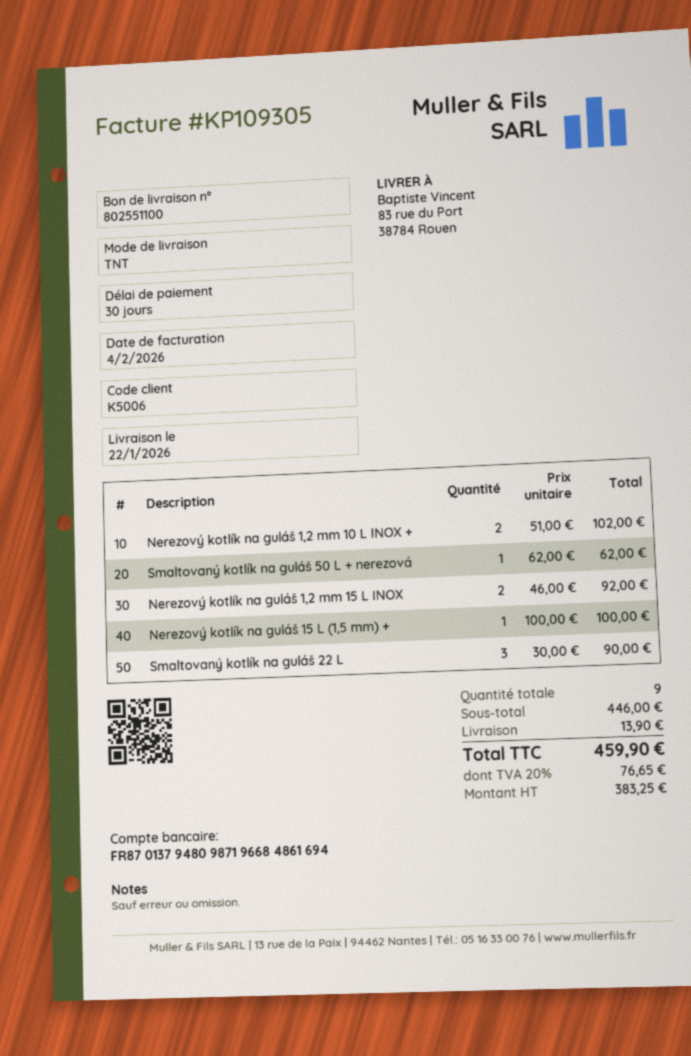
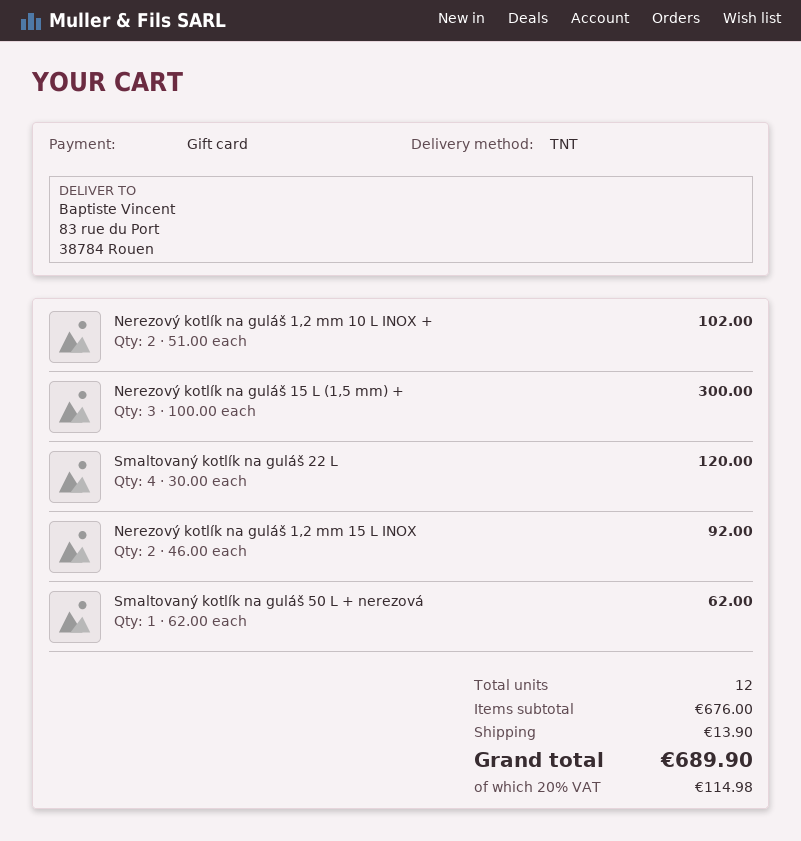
Nerezový kotlík na guláš 15 L (1,5 mm) +: 1 x 100.00 = 100.00 -> 3 x 100.00 = 300.00
Smaltovaný kotlík na guláš 22 L: 3 x 30.00 = 90.00 -> 4 x 30.00 = 120.00
total quantity: 9 -> 12
subtotal: 446.00 -> 676.00
tax: 20% = 76.65 -> 20% = 114.98
total: 459.90 -> 689.90

